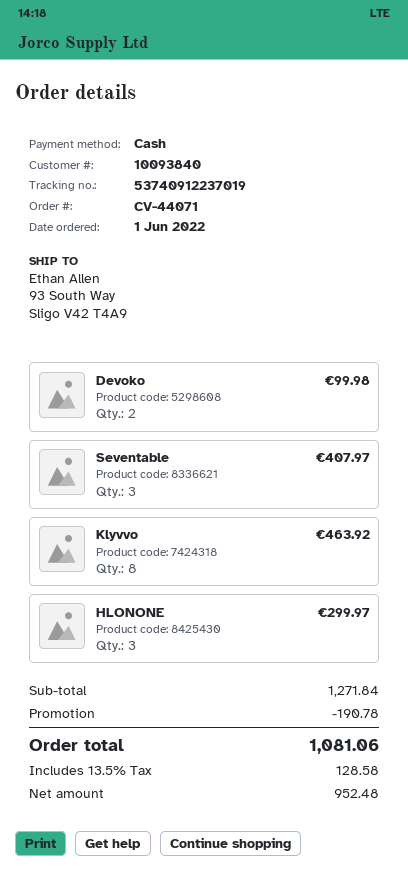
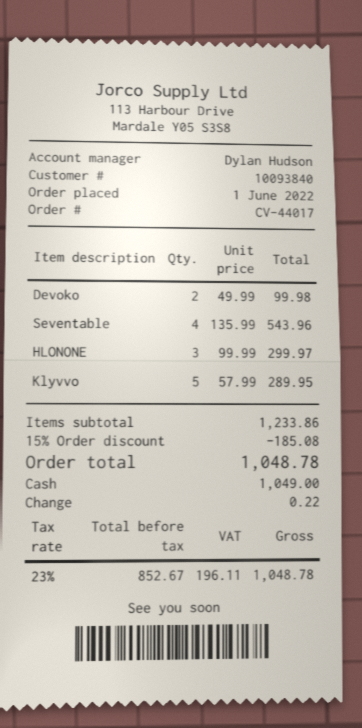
order number: CV-44071 -> CV-44017
Seventable: 3 for 407.97 -> 4 for 543.96
Klyvvo: 8 for 463.92 -> 5 for 289.95
subtotal: 1271.84 -> 1233.86
discount: 190.78 -> 185.08
net: 952.48 -> 852.67
tax: 13.5% = 128.58 -> 23% = 196.11
total: 1081.06 -> 1048.78

